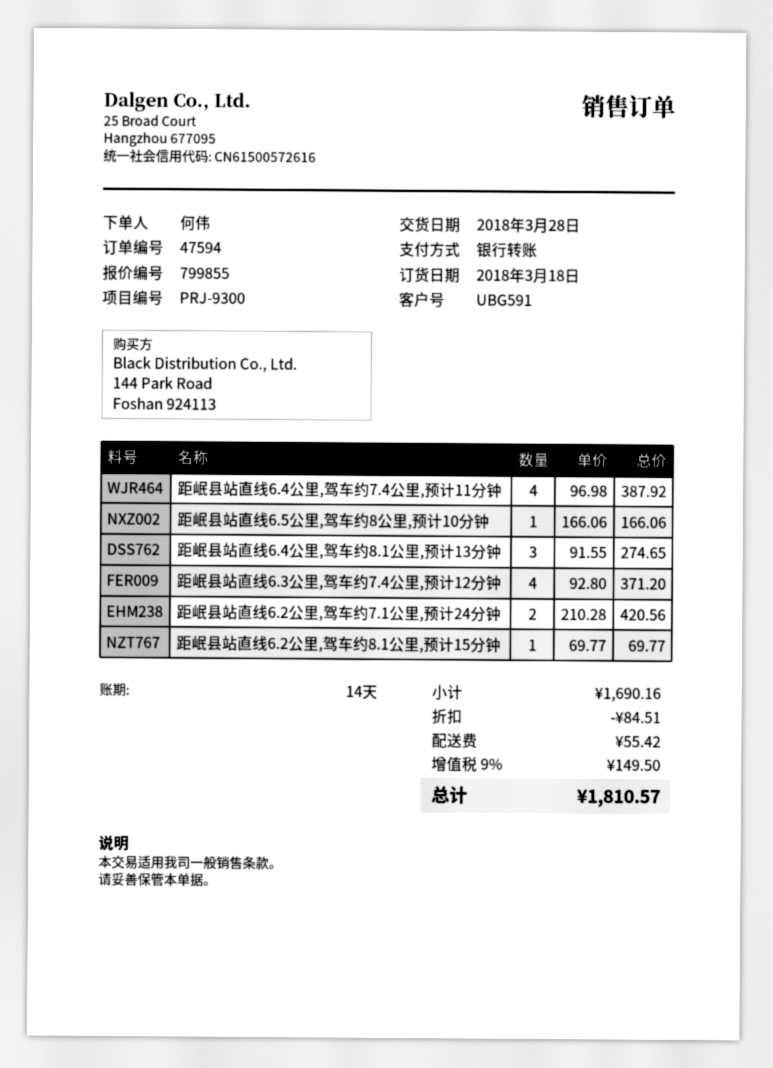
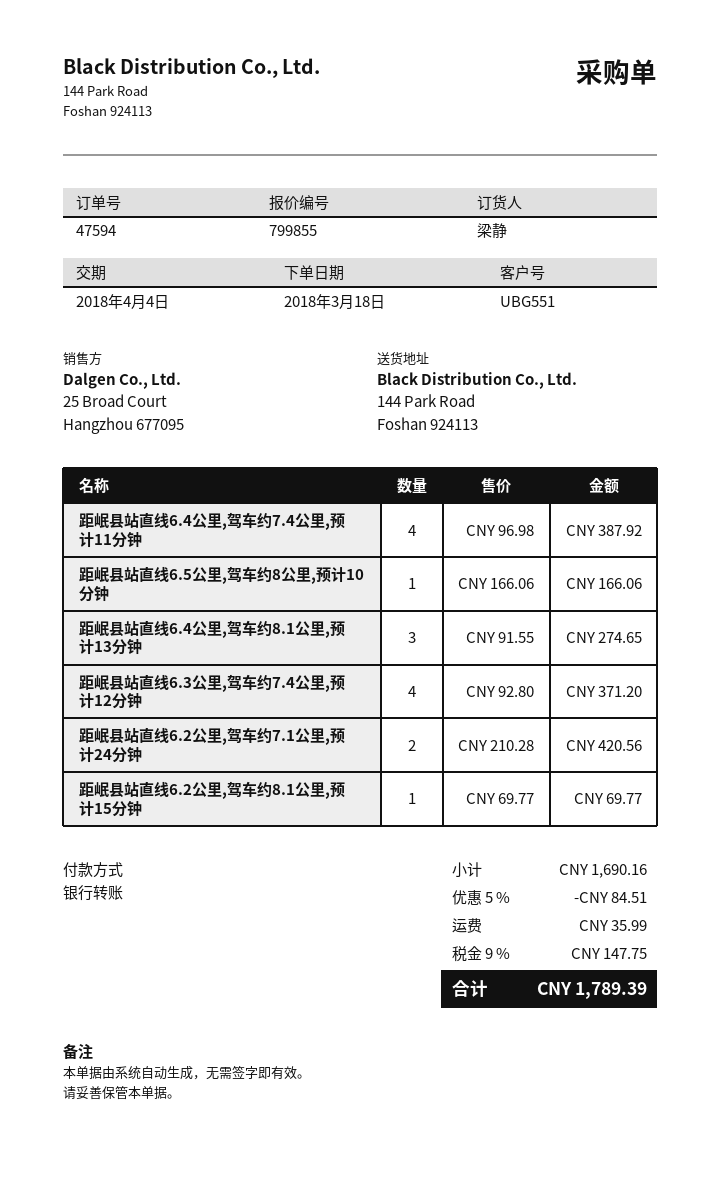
delivery date: 2018-03-28 -> 2018-04-04
customer number: UBG591 -> UBG551
ordered by: 何伟 -> 梁静
shipping: 55.42 -> 35.99
tax: 9% = 149.50 -> 9% = 147.75
total: 1810.57 -> 1789.39

